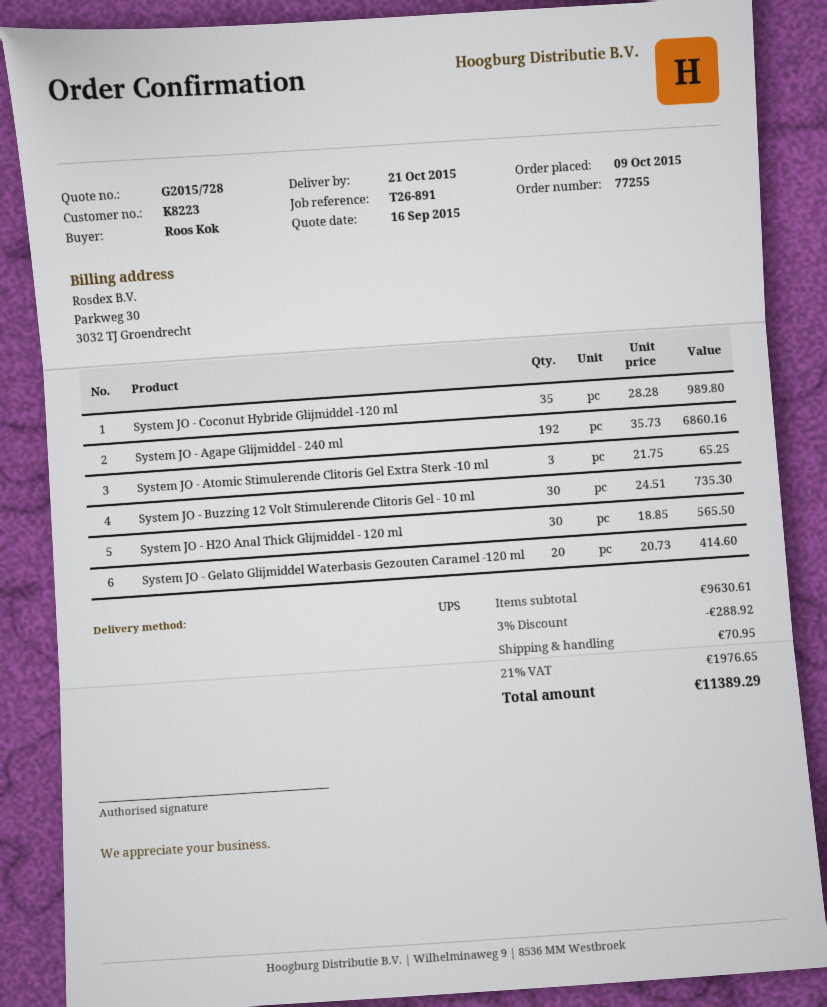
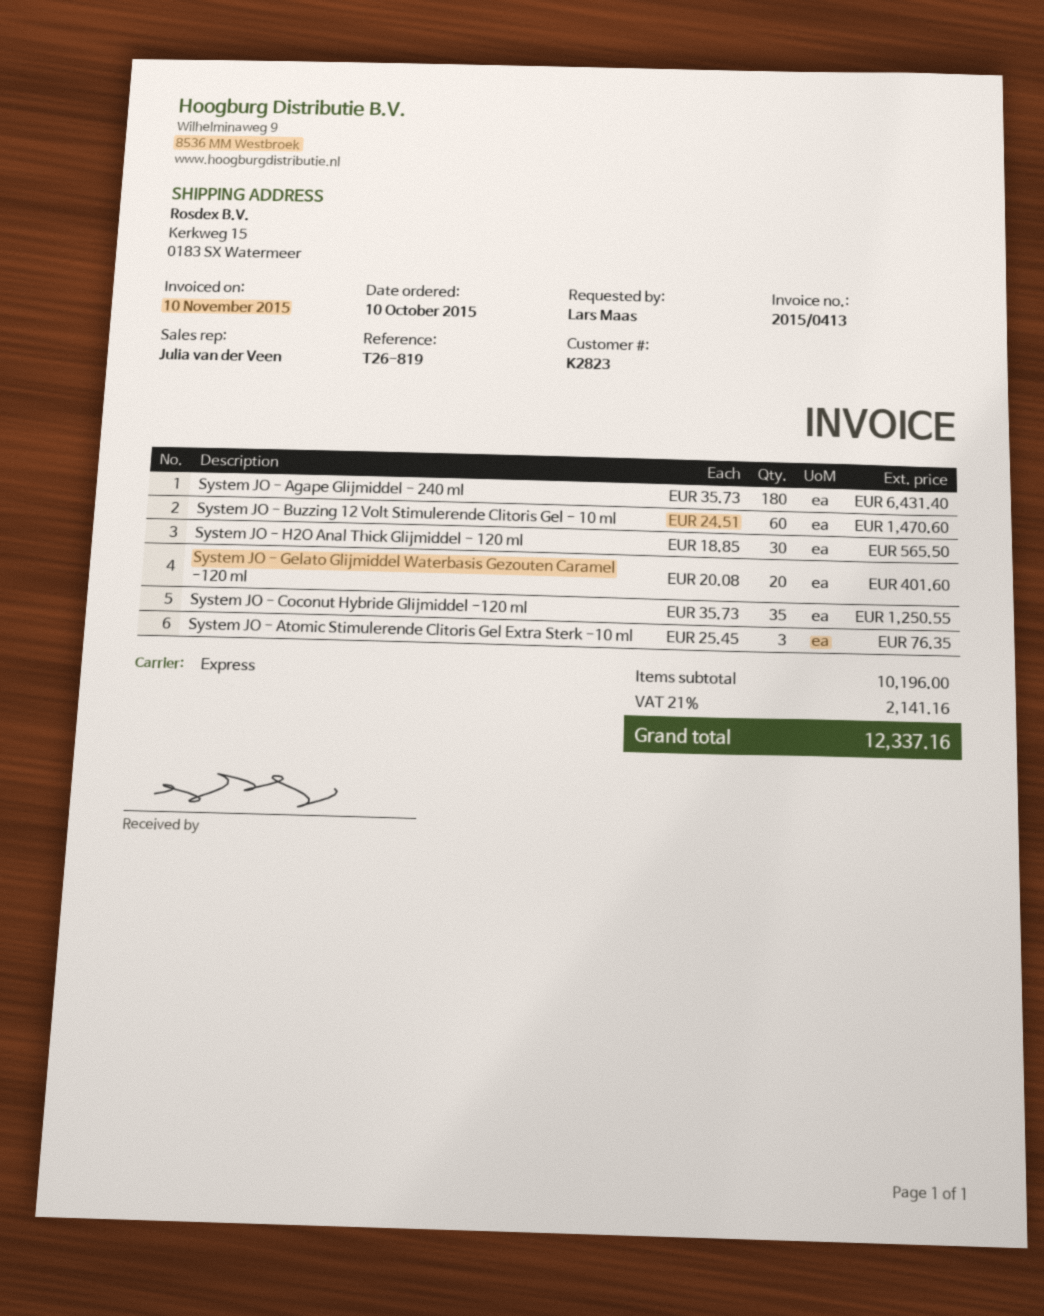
order date: 2015-10-09 -> 2015-10-10
customer number: K8223 -> K2823
reference: T26-891 -> T26-819
ordered by: Roos Kok -> Lars Maas
shipping method: UPS -> express
System JO - Coconut Hybride Glijmiddel -120 ml: 35 x 28.28 = 989.80 -> 35 x 35.73 = 1250.55
System JO - Agape Glijmiddel - 240 ml: 192 x 35.73 = 6860.16 -> 180 x 35.73 = 6431.40
System JO - Atomic Stimulerende Clitoris Gel Extra Sterk -10 ml: 3 x 21.75 = 65.25 -> 3 x 25.45 = 76.35
System JO - Buzzing 12 Volt Stimulerende Clitoris Gel - 10 ml: 30 x 24.51 = 735.30 -> 60 x 24.51 = 1470.60
System JO - Gelato Glijmiddel Waterbasis Gezouten Caramel -120 ml: 20 x 20.73 = 414.60 -> 20 x 20.08 = 401.60
subtotal: 9630.61 -> 10196.00
discount: 3% = 288.92 -> none
shipping: 70.95 -> none
tax: 21% = 1976.65 -> 21% = 2141.16
total: 11389.29 -> 12337.16

